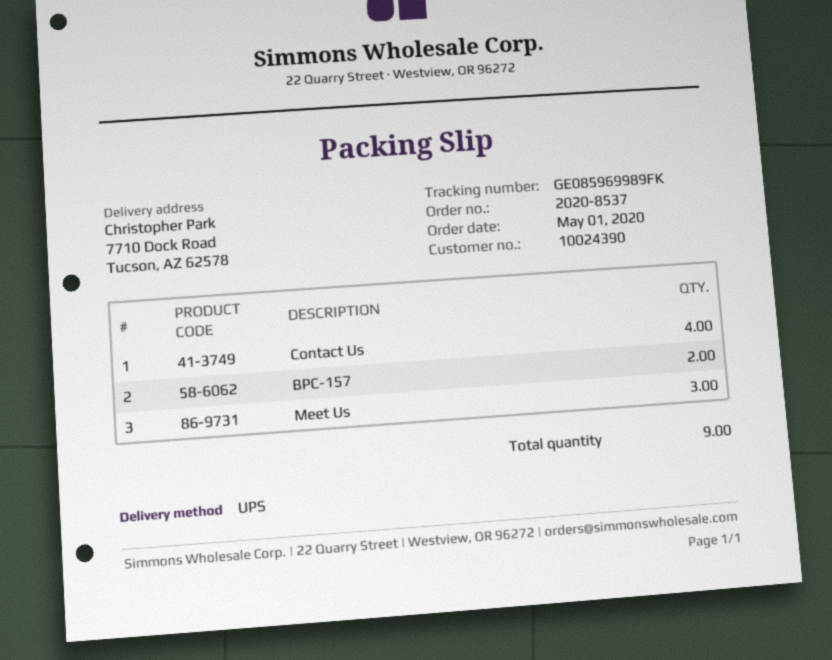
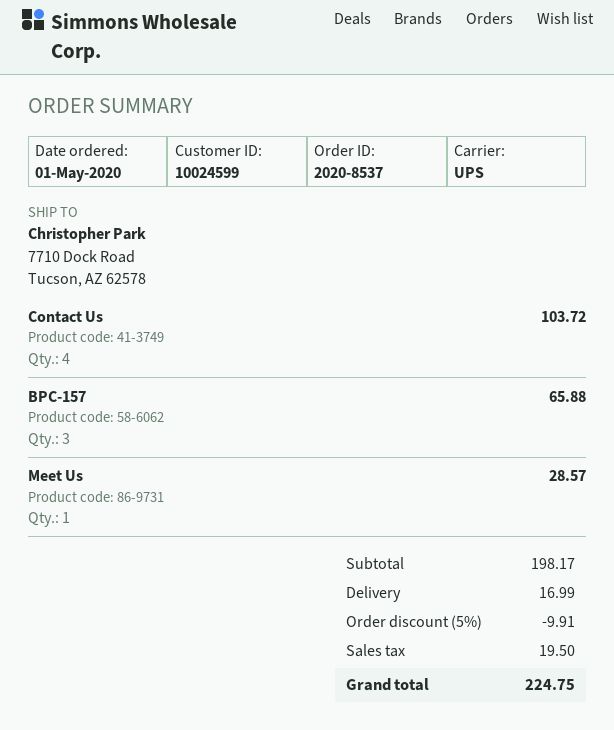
customer number: 10024390 -> 10024599
BPC-157: 2 -> 3
Meet Us: 3 -> 1

